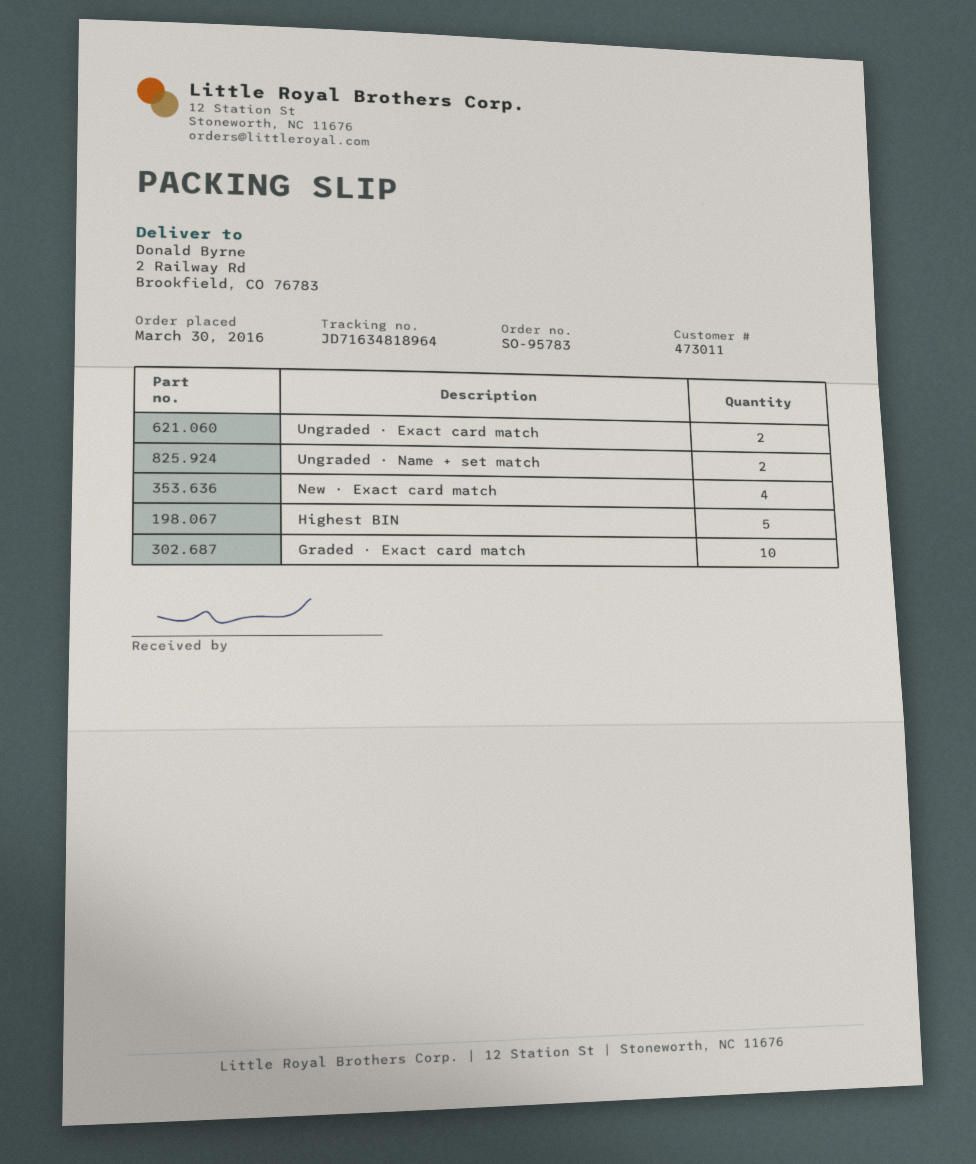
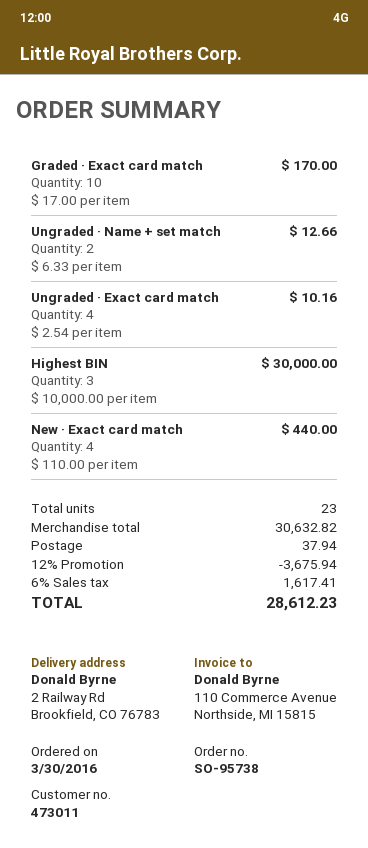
order number: SO-95783 -> SO-95738
Ungraded · Exact card match: 2 -> 4
Highest BIN: 5 -> 3

